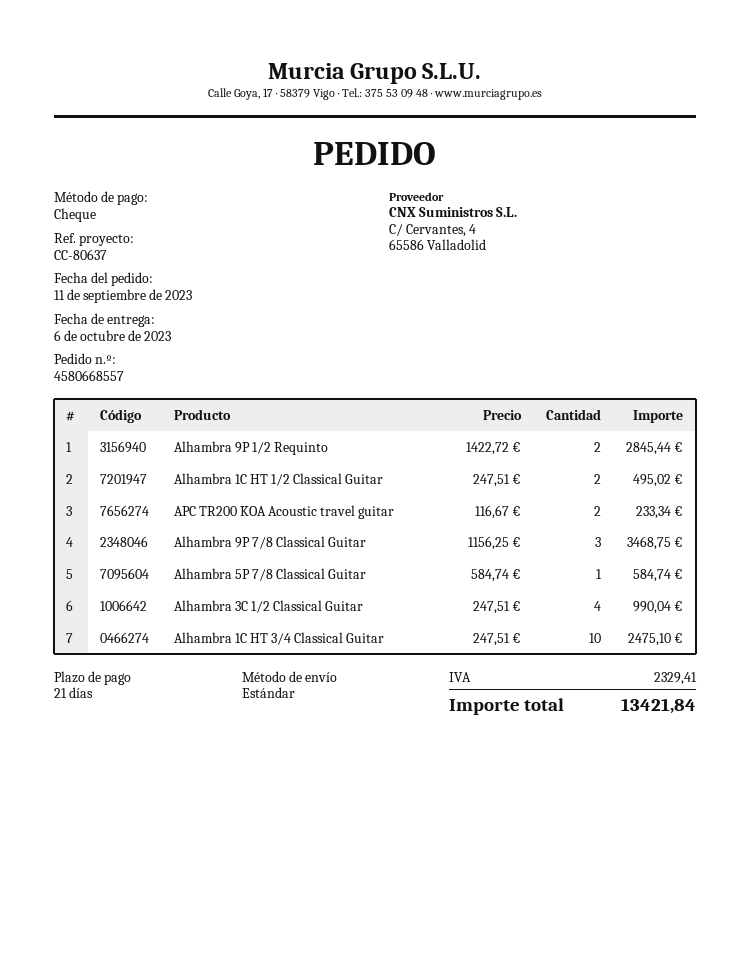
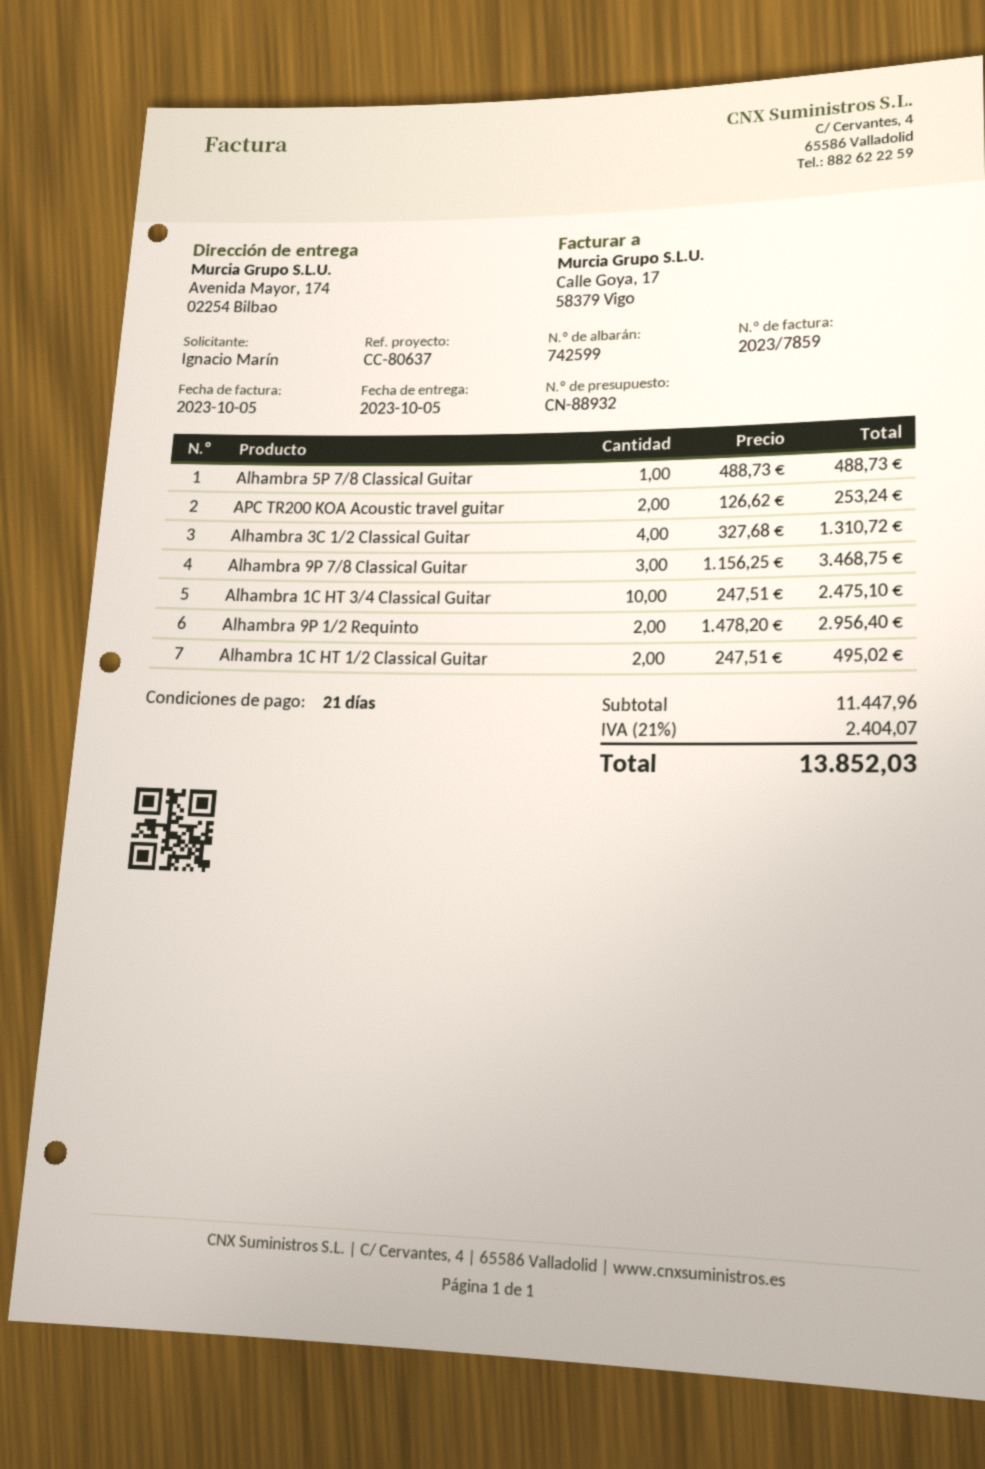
delivery date: 2023-10-06 -> 2023-10-05
Alhambra 9P 1/2 Requinto: 2 x 1422.72 = 2845.44 -> 2 x 1478.20 = 2956.40
APC TR200 KOA Acoustic travel guitar: 2 x 116.67 = 233.34 -> 2 x 126.62 = 253.24
Alhambra 5P 7/8 Classical Guitar: 1 x 584.74 = 584.74 -> 1 x 488.73 = 488.73
Alhambra 3C 1/2 Classical Guitar: 4 x 247.51 = 990.04 -> 4 x 327.68 = 1310.72
tax: 2329.41 -> 2404.07
total: 13421.84 -> 13852.03

